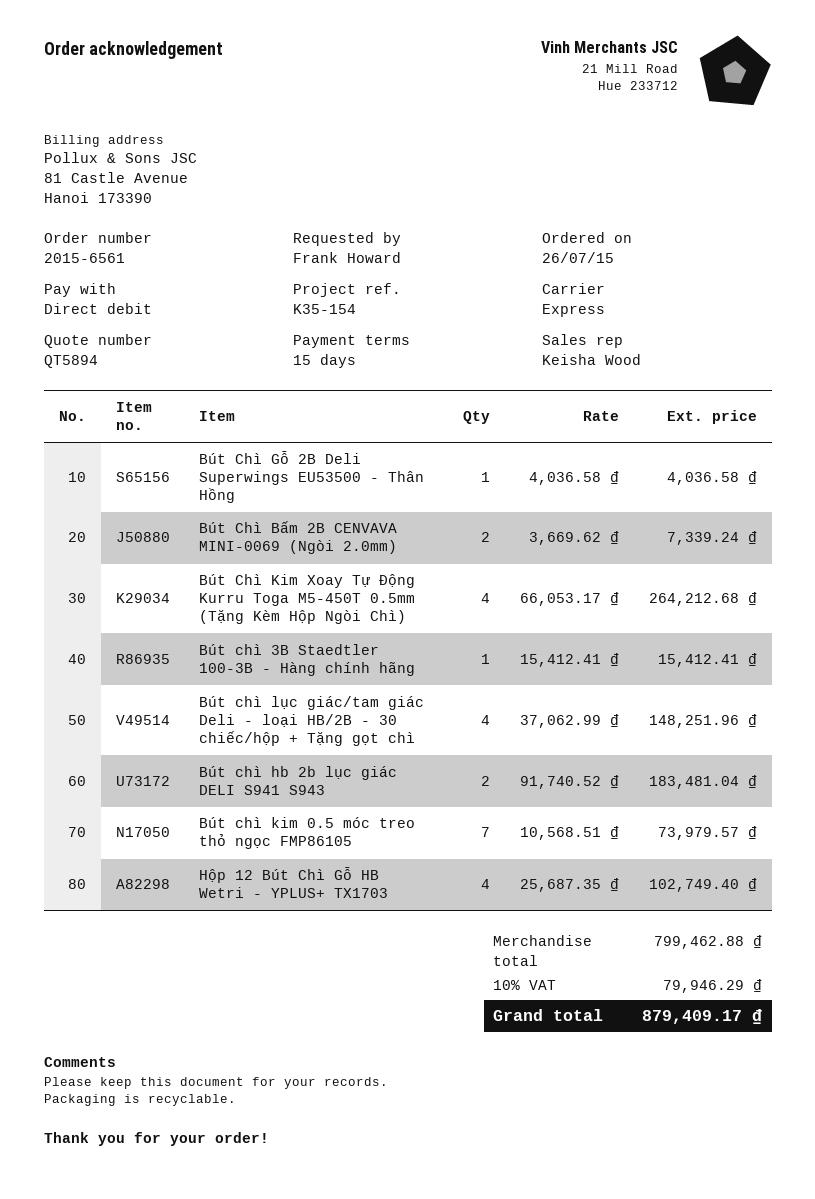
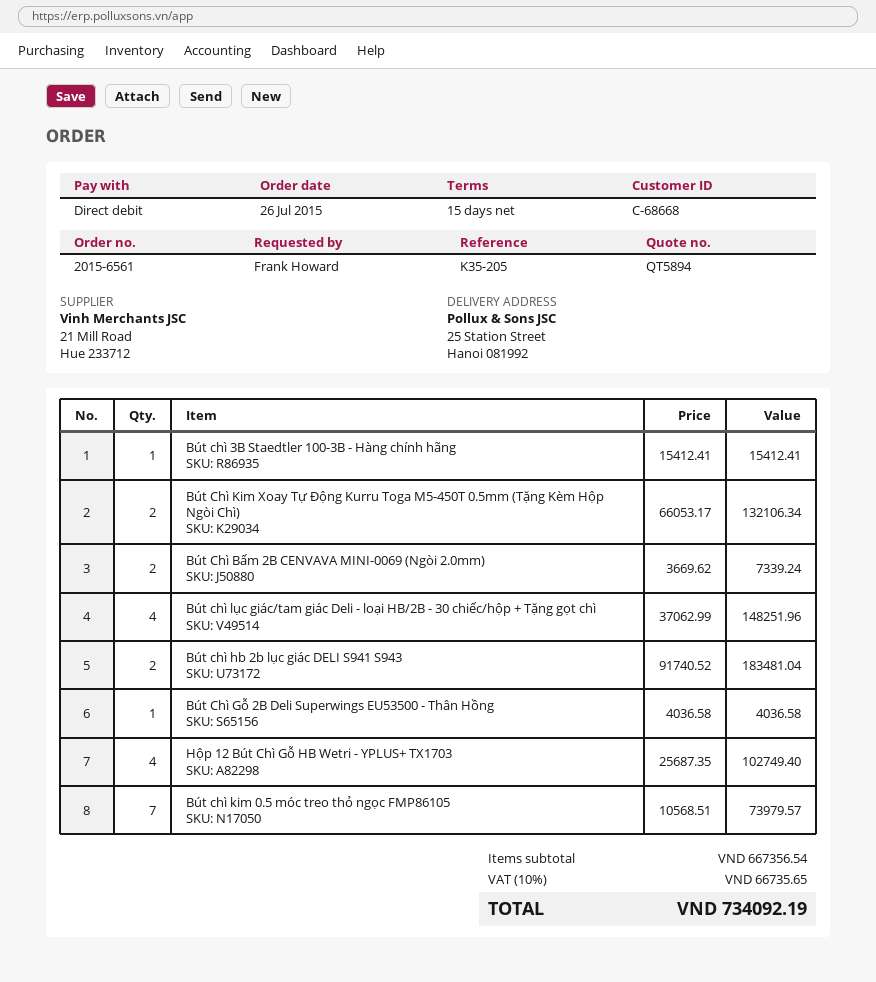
reference: K35-154 -> K35-205
Bút Chì Kim Xoay Tự Động Kurru Toga M5-450T 0.5mm (Tặng Kèm Hộp Ngòi Chì): 4 x 66053.17 = 264212.68 -> 2 x 66053.17 = 132106.34
subtotal: 799462.88 -> 667356.54
tax: 10% = 79946.29 -> 10% = 66735.65
total: 879409.17 -> 734092.19

